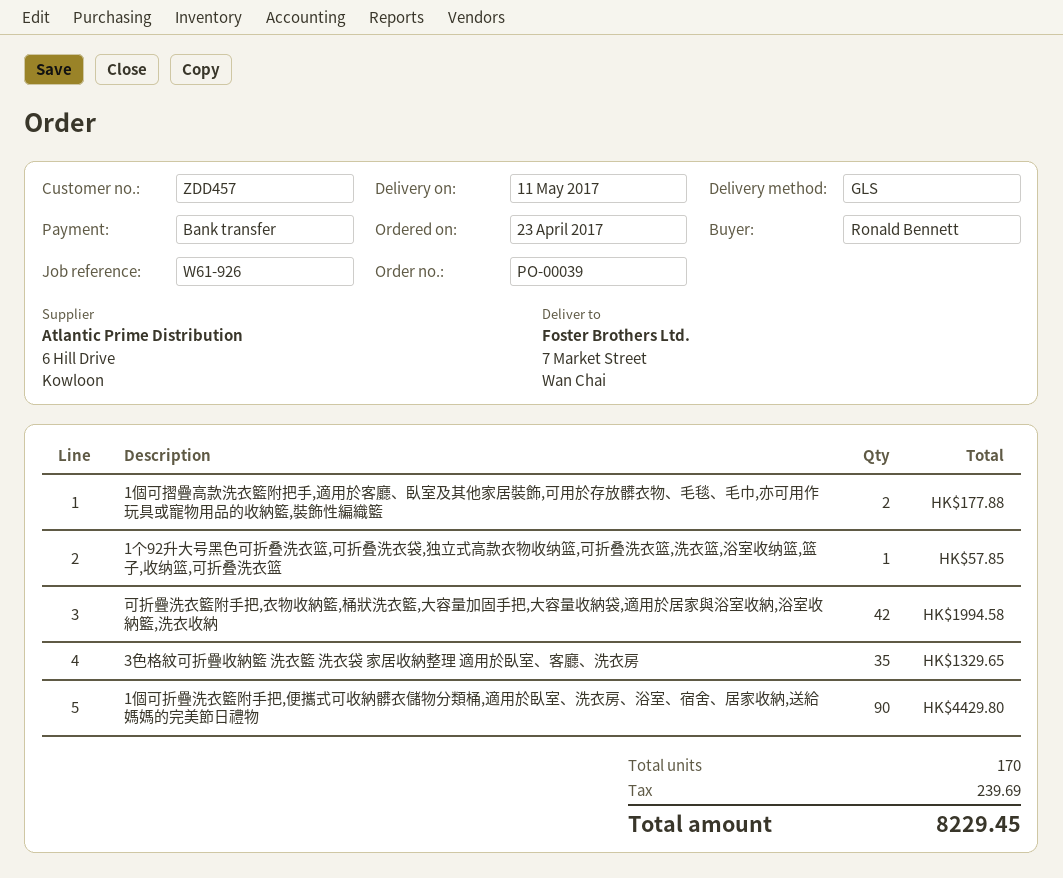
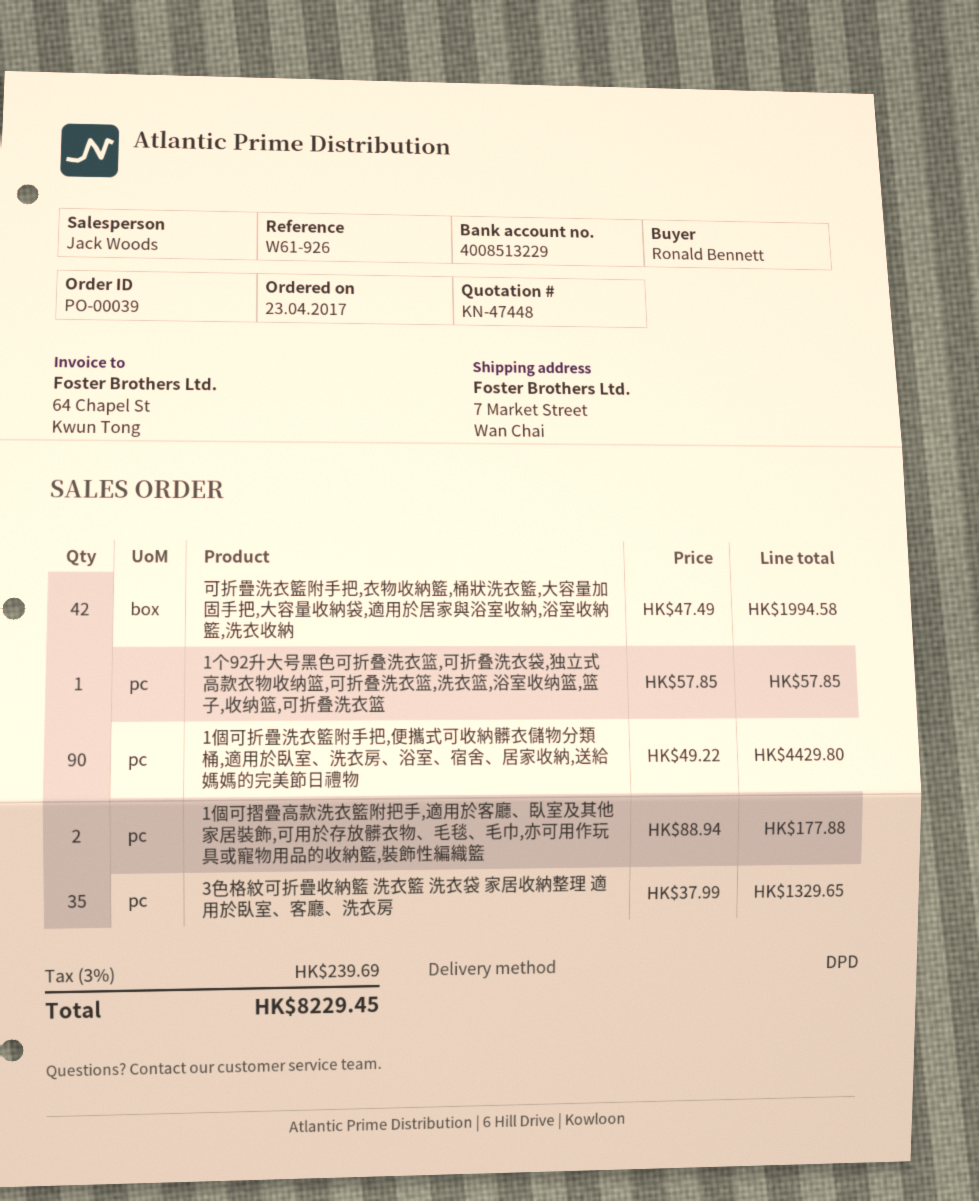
shipping method: GLS -> DPD

